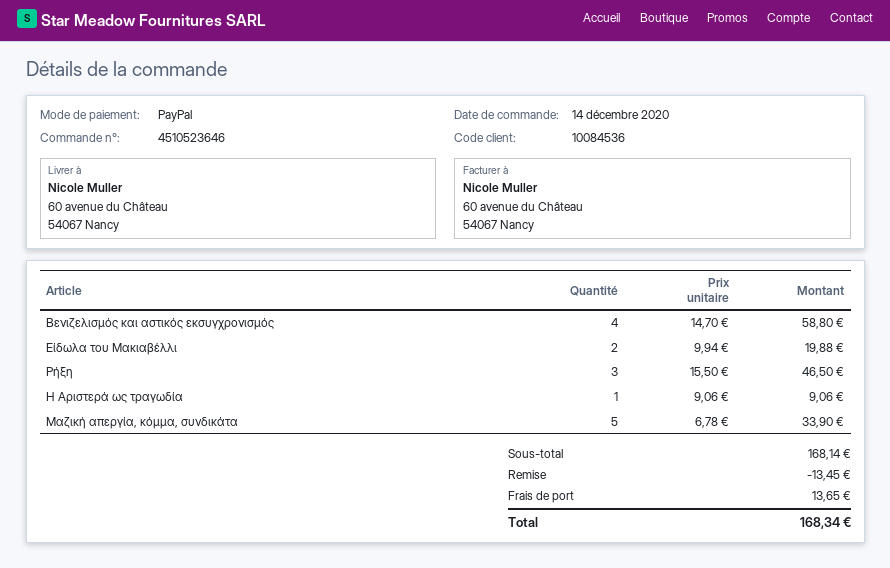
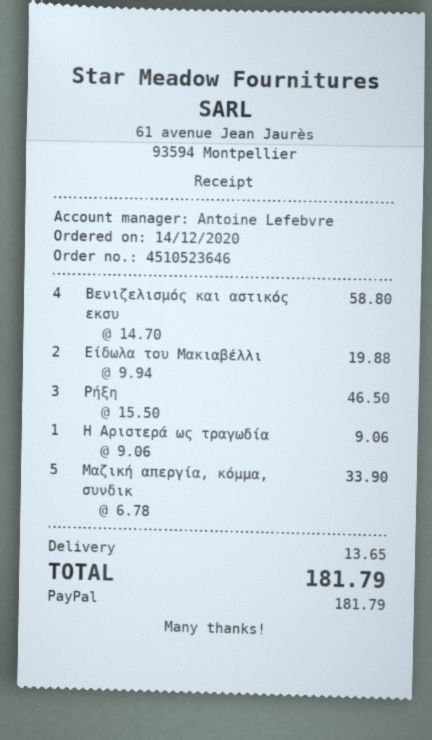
discount: 13.45 -> none
total: 168.34 -> 181.79

